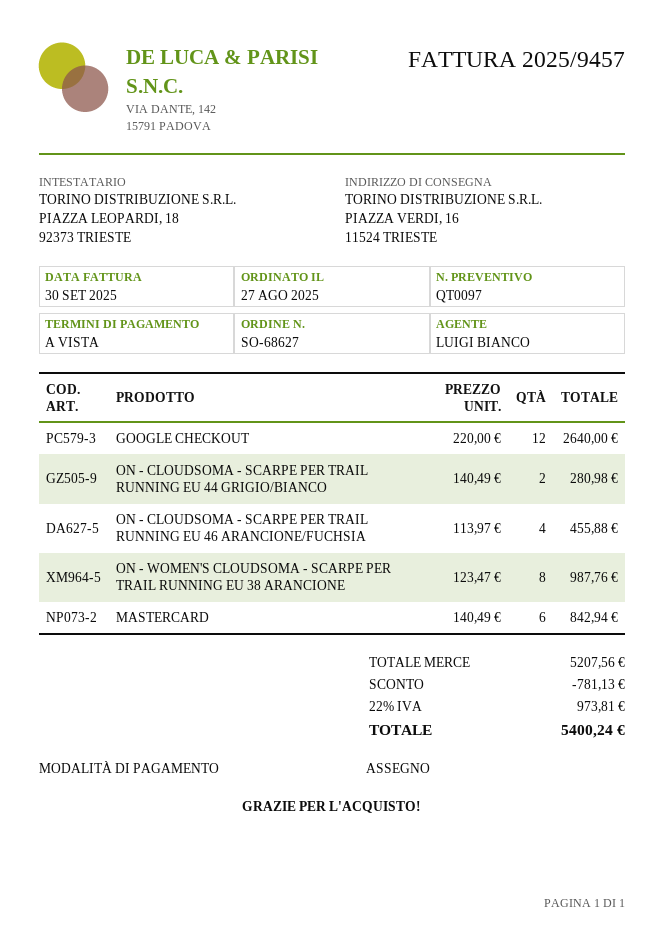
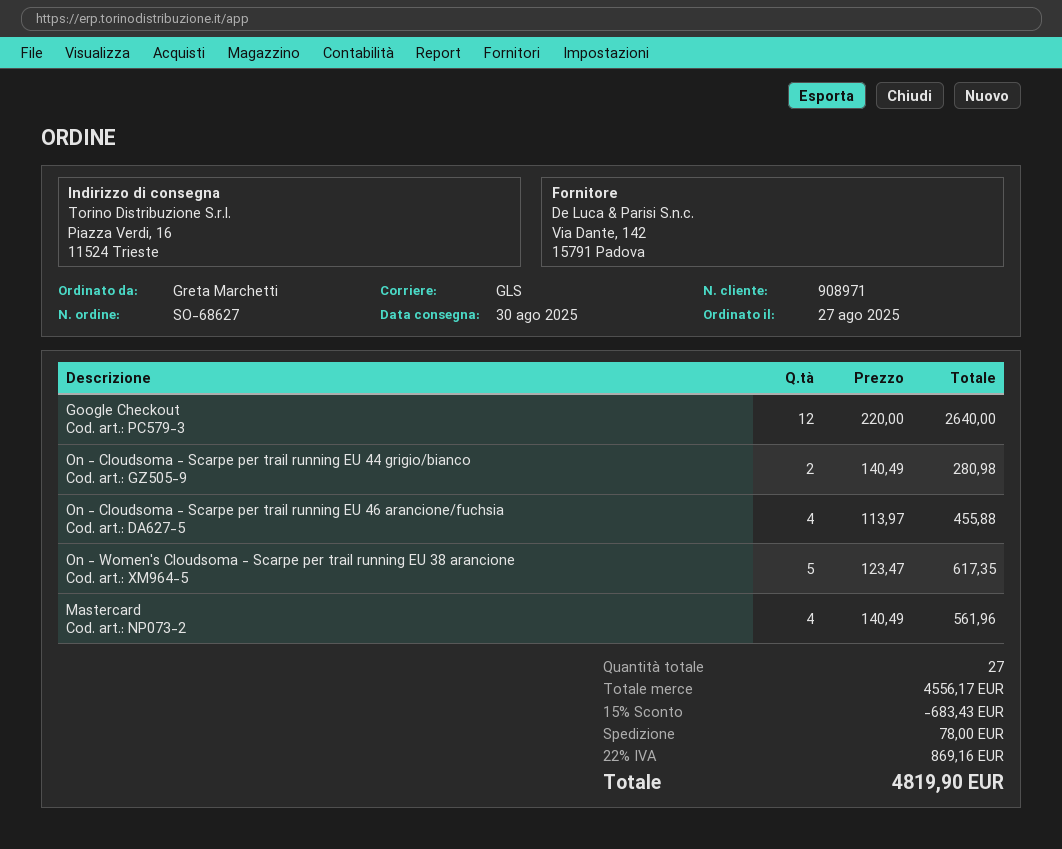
ON - WOMEN'S CLOUDSOMA - SCARPE PER TRAIL RUNNING EU 38 ARANCIONE: 8 x 123.47 = 987.76 -> 5 x 123.47 = 617.35
MASTERCARD: 6 x 140.49 = 842.94 -> 4 x 140.49 = 561.96
subtotal: 5207.56 -> 4556.17
discount: 781.13 -> 683.43
shipping: none -> 78.00
tax: 22% = 973.81 -> 22% = 869.16
total: 5400.24 -> 4819.90

